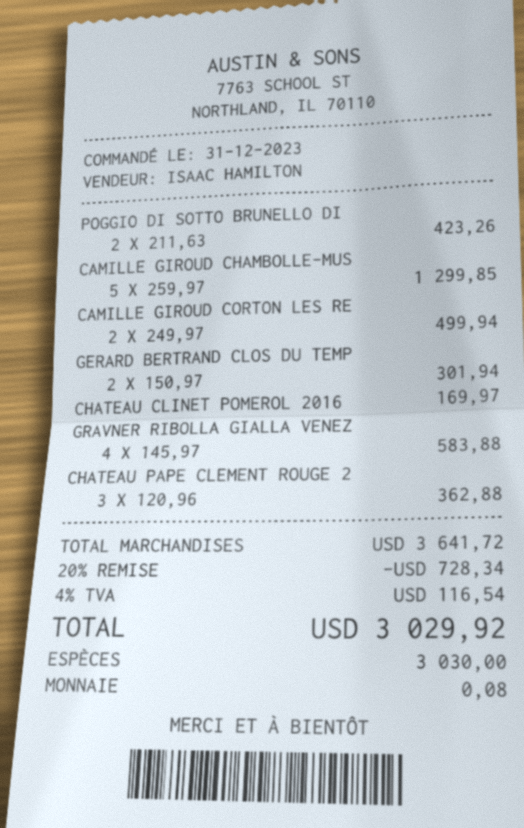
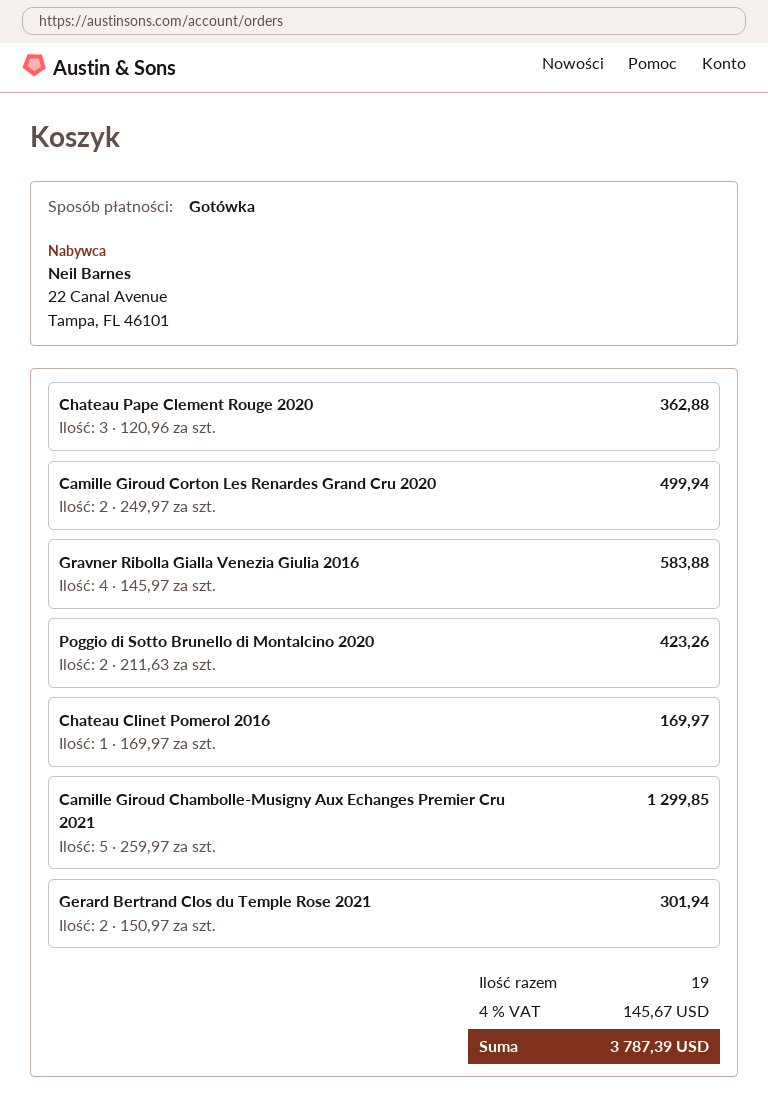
discount: 20% = 728.34 -> none
tax: 4% = 116.54 -> 4% = 145.67
total: 3029.92 -> 3787.39

